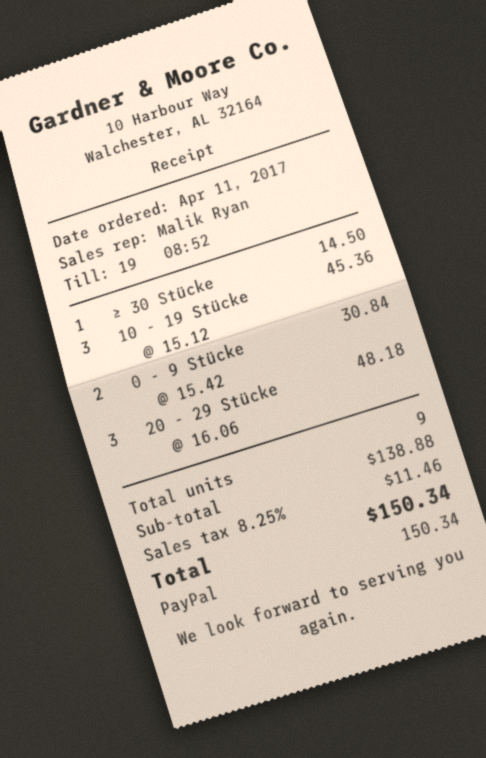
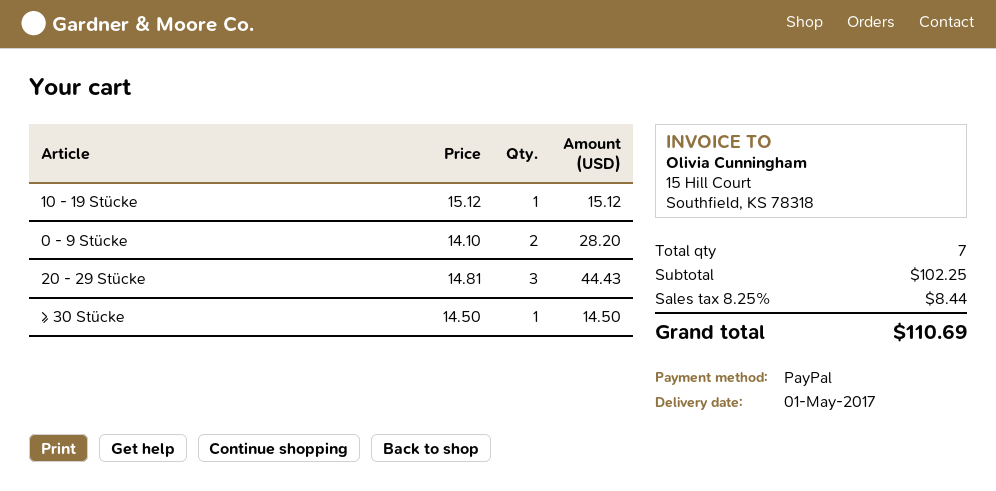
10 - 19 Stücke: 3 x 15.12 = 45.36 -> 1 x 15.12 = 15.12
0 - 9 Stücke: 2 x 15.42 = 30.84 -> 2 x 14.10 = 28.20
20 - 29 Stücke: 3 x 16.06 = 48.18 -> 3 x 14.81 = 44.43
total quantity: 9 -> 7
subtotal: 138.88 -> 102.25
tax: 8.25% = 11.46 -> 8.25% = 8.44
total: 150.34 -> 110.69

